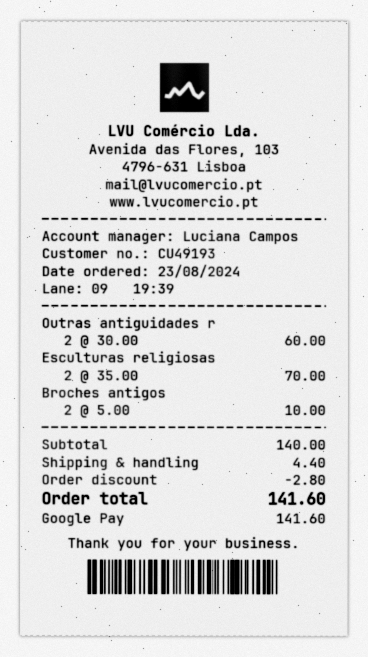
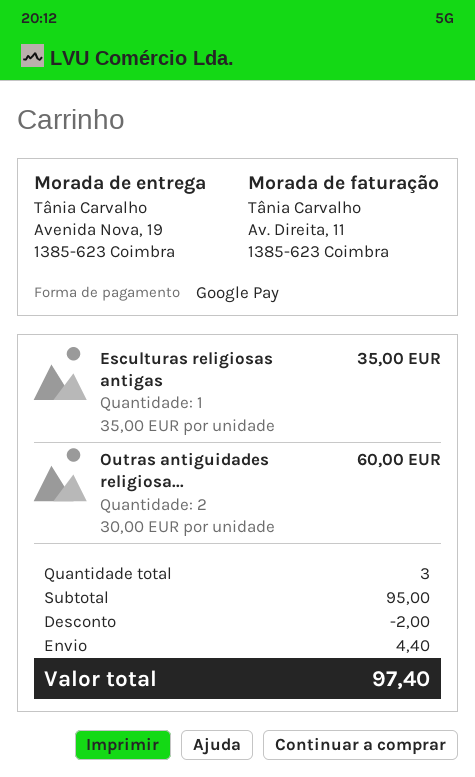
Esculturas religiosas: 2 x 35.00 = 70.00 -> 1 x 35.00 = 35.00
Broches antigos: 2 x 5.00 = 10.00 -> none
subtotal: 140.00 -> 95.00
discount: 2.80 -> 2.00
total: 141.60 -> 97.40

